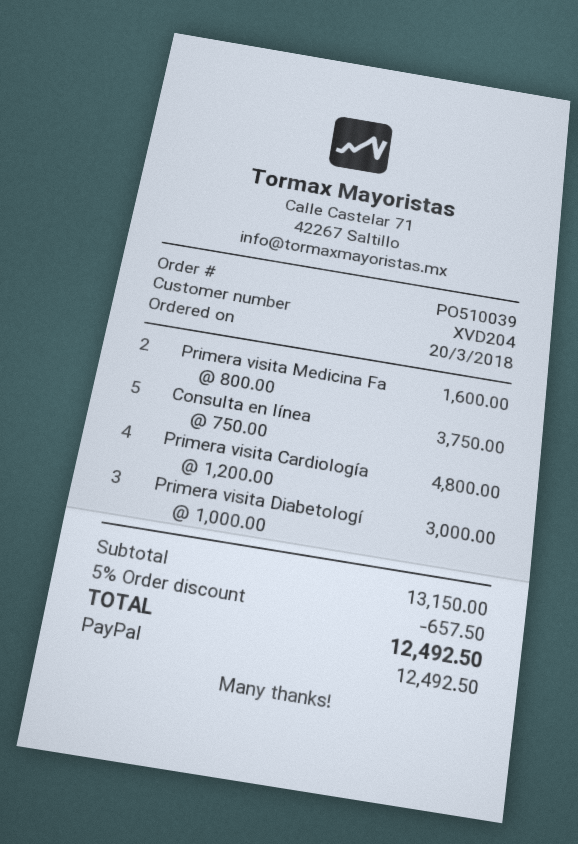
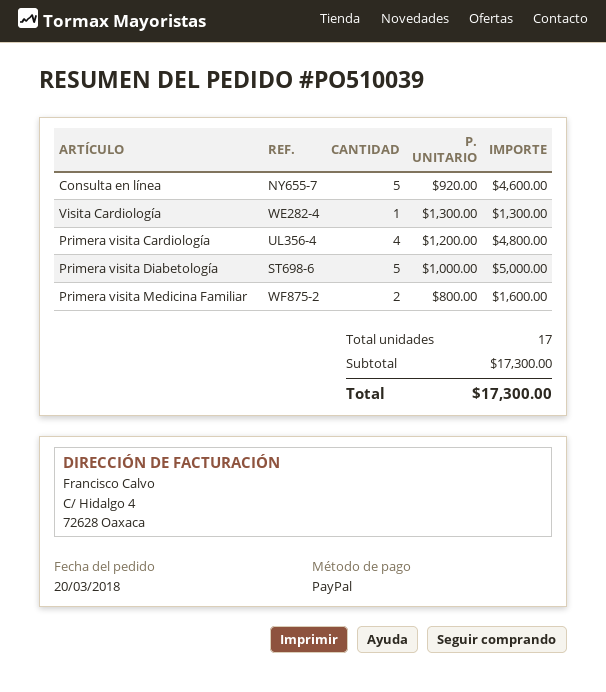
Consulta en línea: 5 x 750.00 = 3750.00 -> 5 x 920.00 = 4600.00
Primera visita Diabetologí: 3 x 1000.00 = 3000.00 -> 5 x 1000.00 = 5000.00
Visita Cardiología: none -> 1 x 1300.00 = 1300.00
subtotal: 13150.00 -> 17300.00
discount: 5% = 657.50 -> none
total: 12492.50 -> 17300.00

